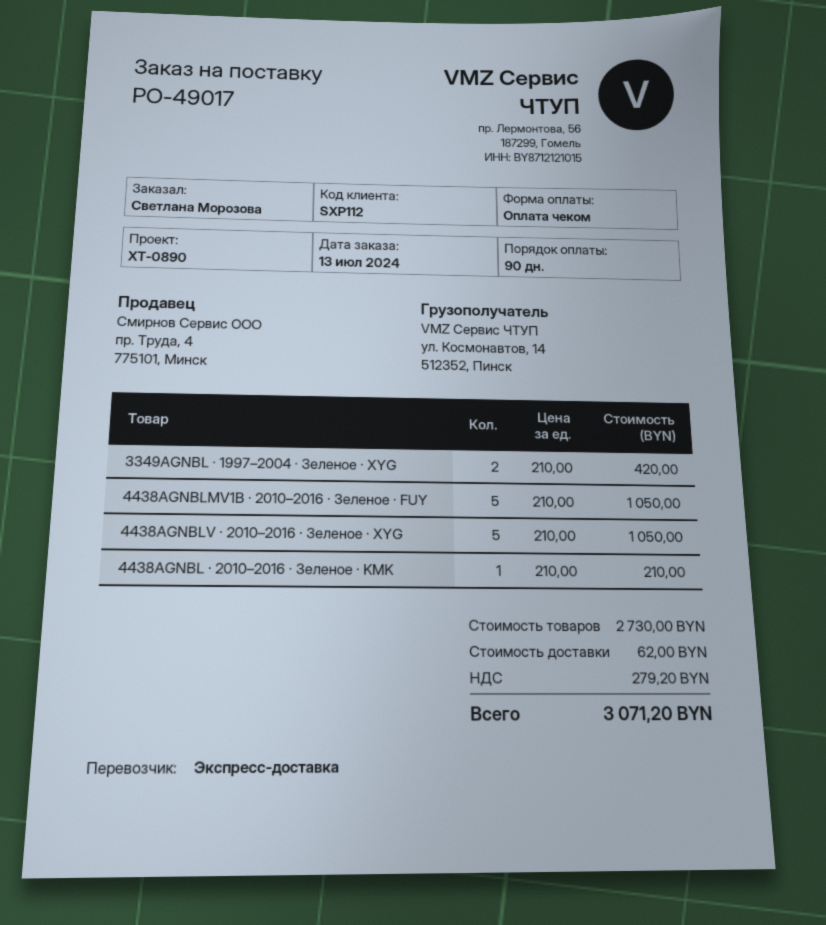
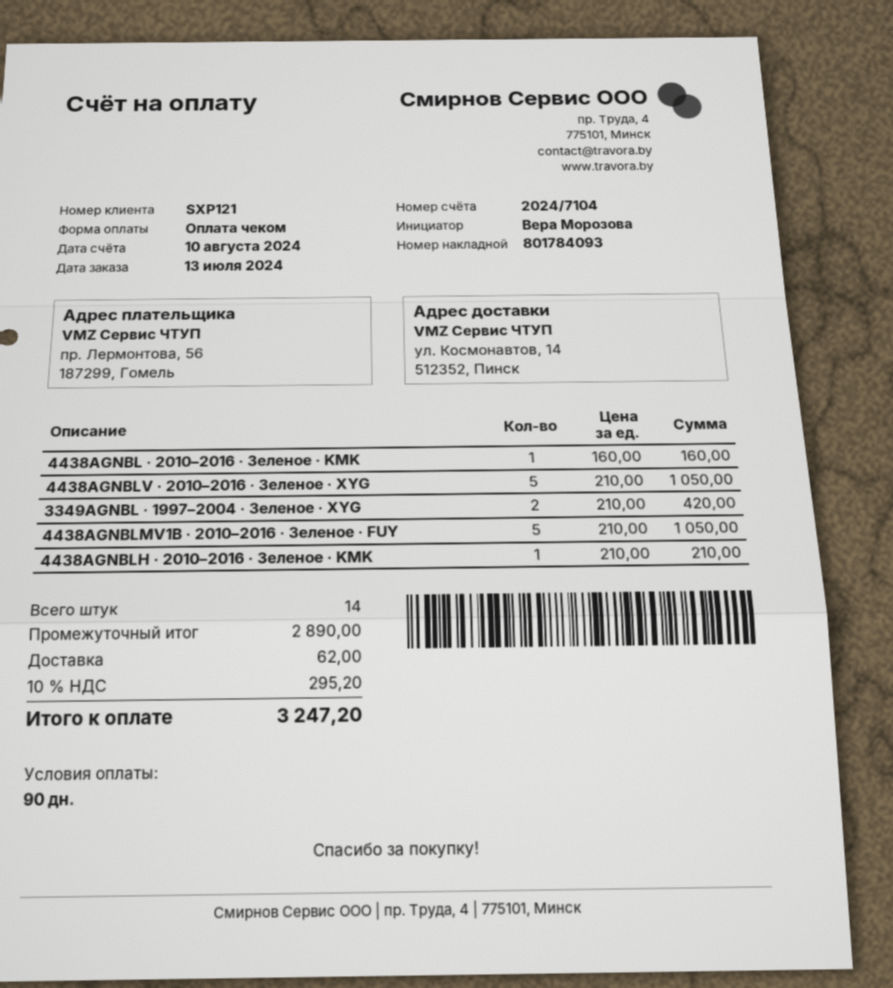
customer number: SXP112 -> SXP121
ordered by: Светлана Морозова -> Вера Морозова
4438AGNBL · 2010–2016 · Зеленое · KMK: 1 x 210.00 = 210.00 -> 1 x 160.00 = 160.00
4438AGNBLH · 2010–2016 · Зеленое · KMK: none -> 1 x 210.00 = 210.00
subtotal: 2730.00 -> 2890.00
tax: 279.20 -> 295.20
total: 3071.20 -> 3247.20

